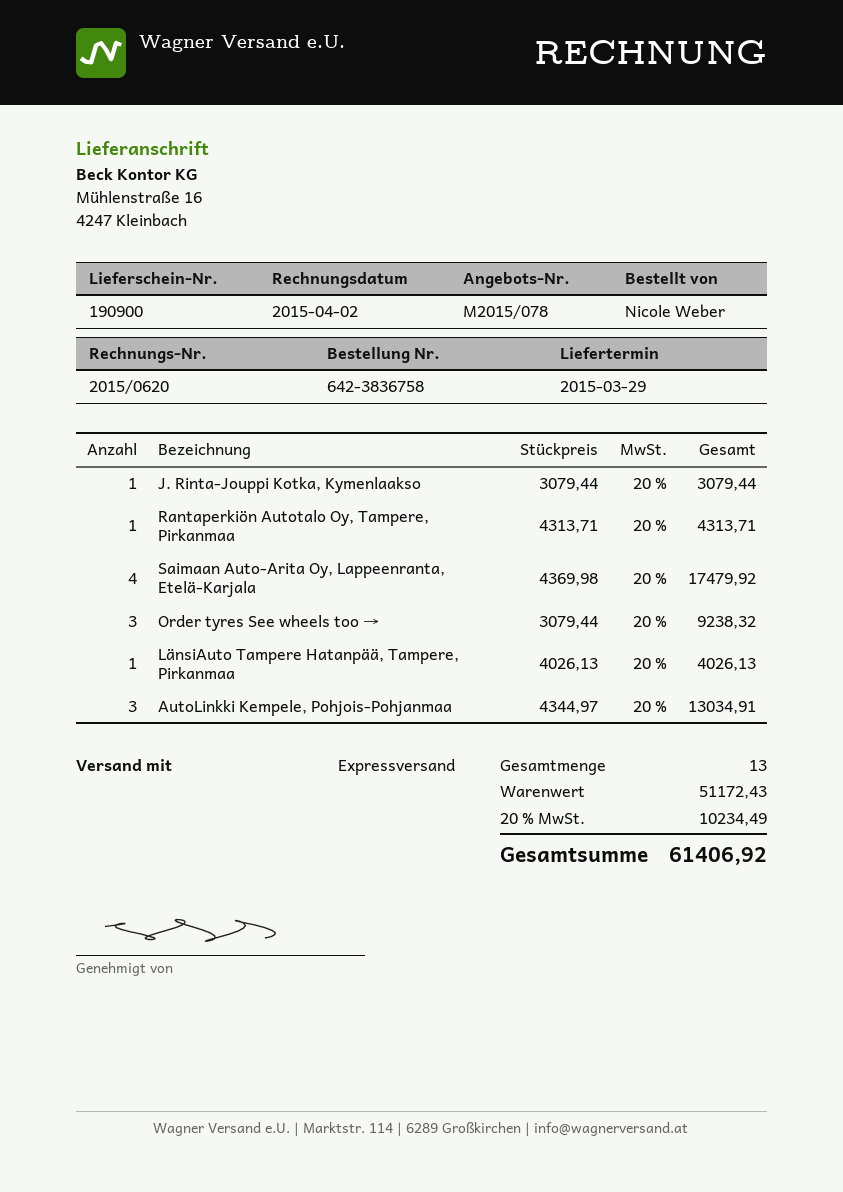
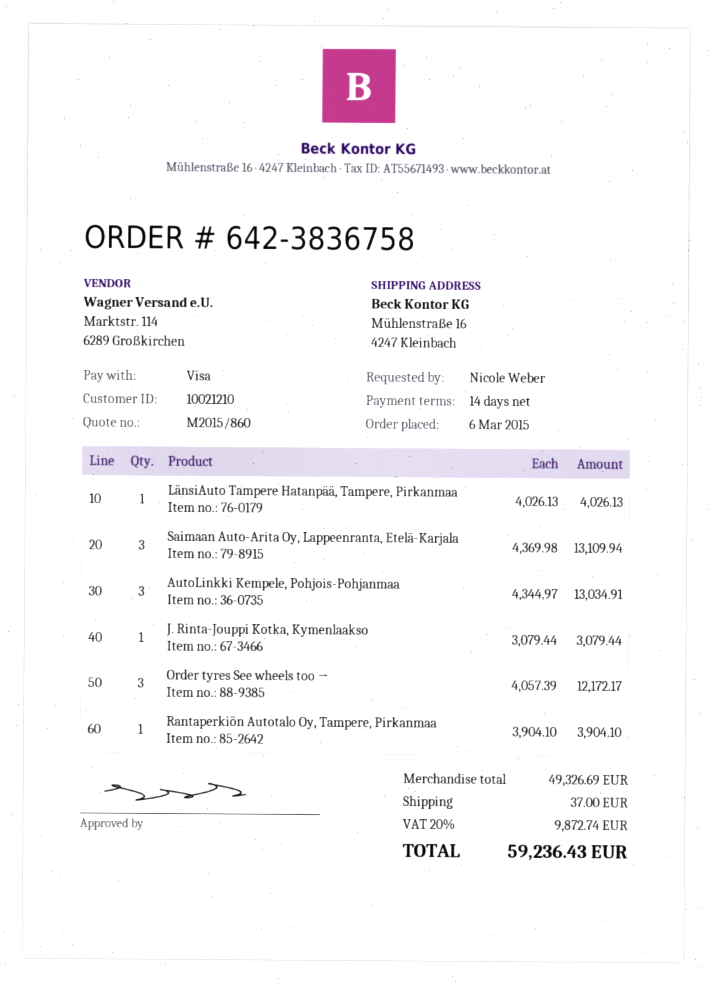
quote number: M2015/078 -> M2015/860
Rantaperkiön Autotalo Oy, Tampere, Pirkanmaa: 1 x 4313.71 = 4313.71 -> 1 x 3904.10 = 3904.10
Saimaan Auto-Arita Oy, Lappeenranta, Etelä-Karjala: 4 x 4369.98 = 17479.92 -> 3 x 4369.98 = 13109.94
Order tyres See wheels too →: 3 x 3079.44 = 9238.32 -> 3 x 4057.39 = 12172.17
subtotal: 51172.43 -> 49326.69
shipping: none -> 37.00
tax: 20% = 10234.49 -> 20% = 9872.74
total: 61406.92 -> 59236.43

